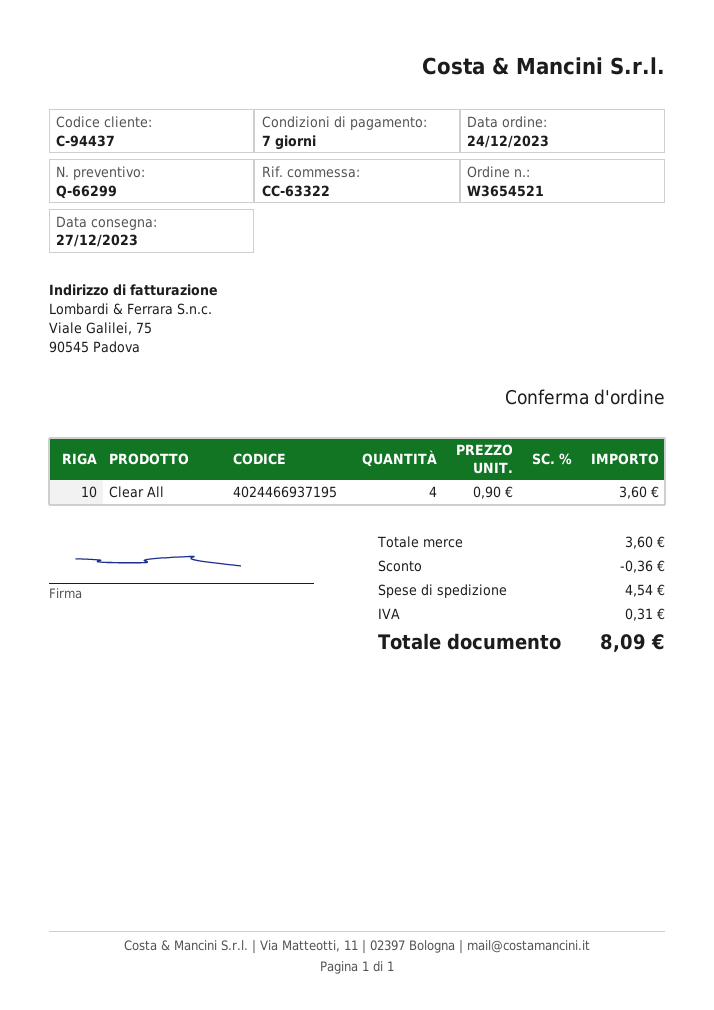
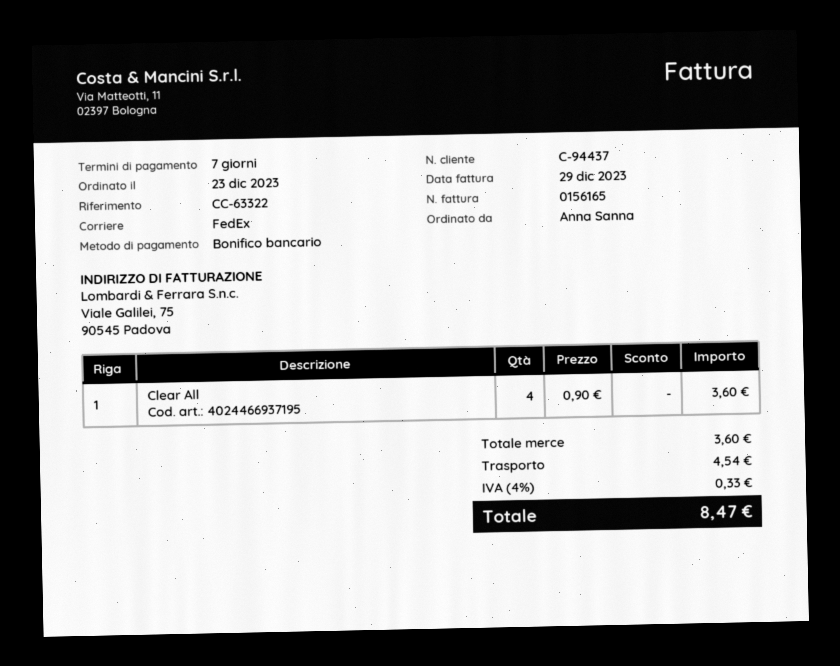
order date: 2023-12-24 -> 2023-12-23
discount: 0.36 -> none
tax: 0.31 -> 0.33
total: 8.09 -> 8.47

